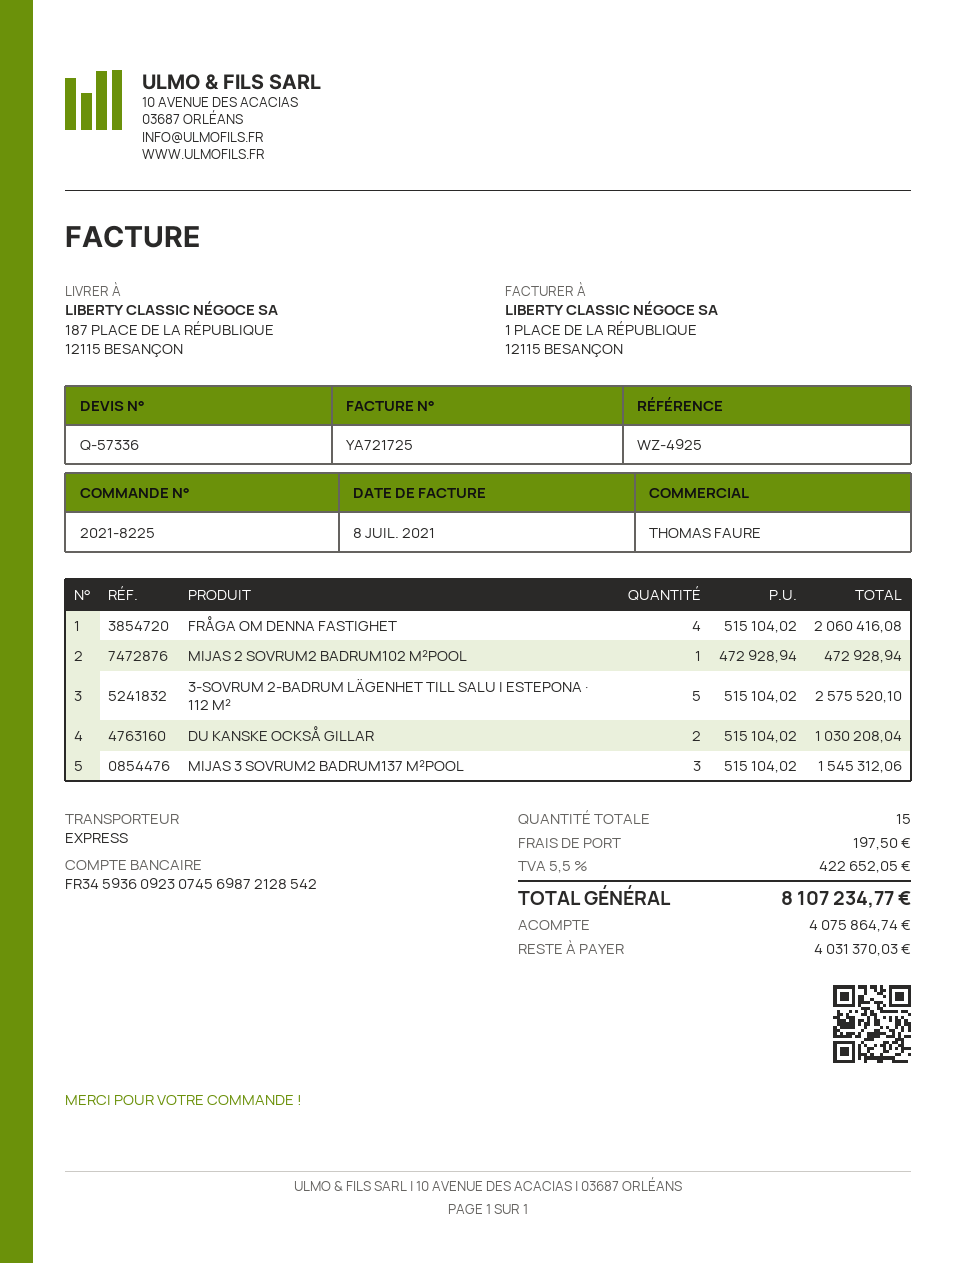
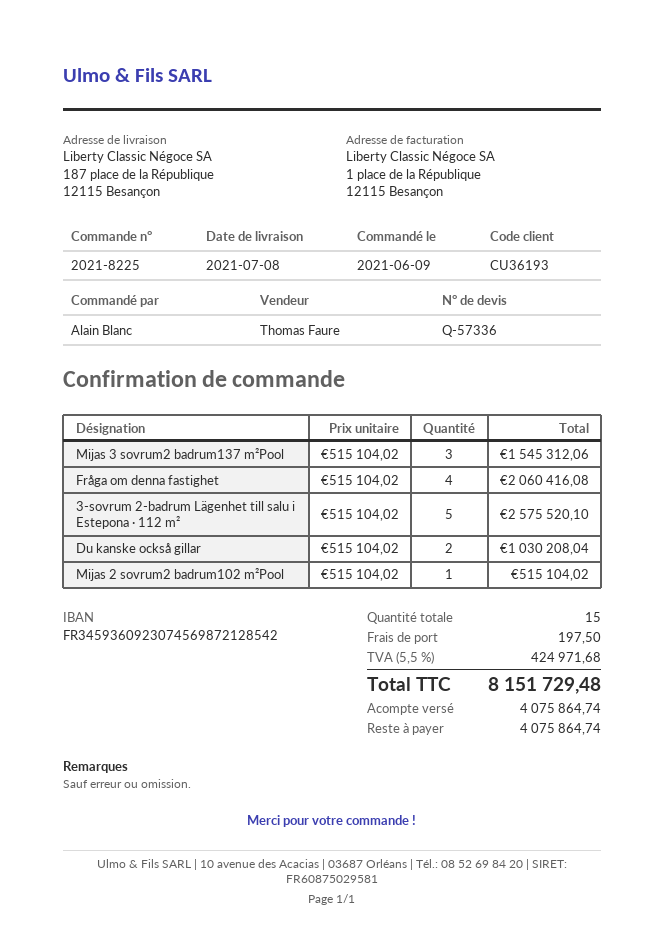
MIJAS 2 SOVRUM2 BADRUM102 M²POOL: 1 x 472928.94 = 472928.94 -> 1 x 515104.02 = 515104.02
tax: 5.5% = 422652.05 -> 5.5% = 424971.68
total: 8107234.77 -> 8151729.48
balance: 4031370.03 -> 4075864.74

